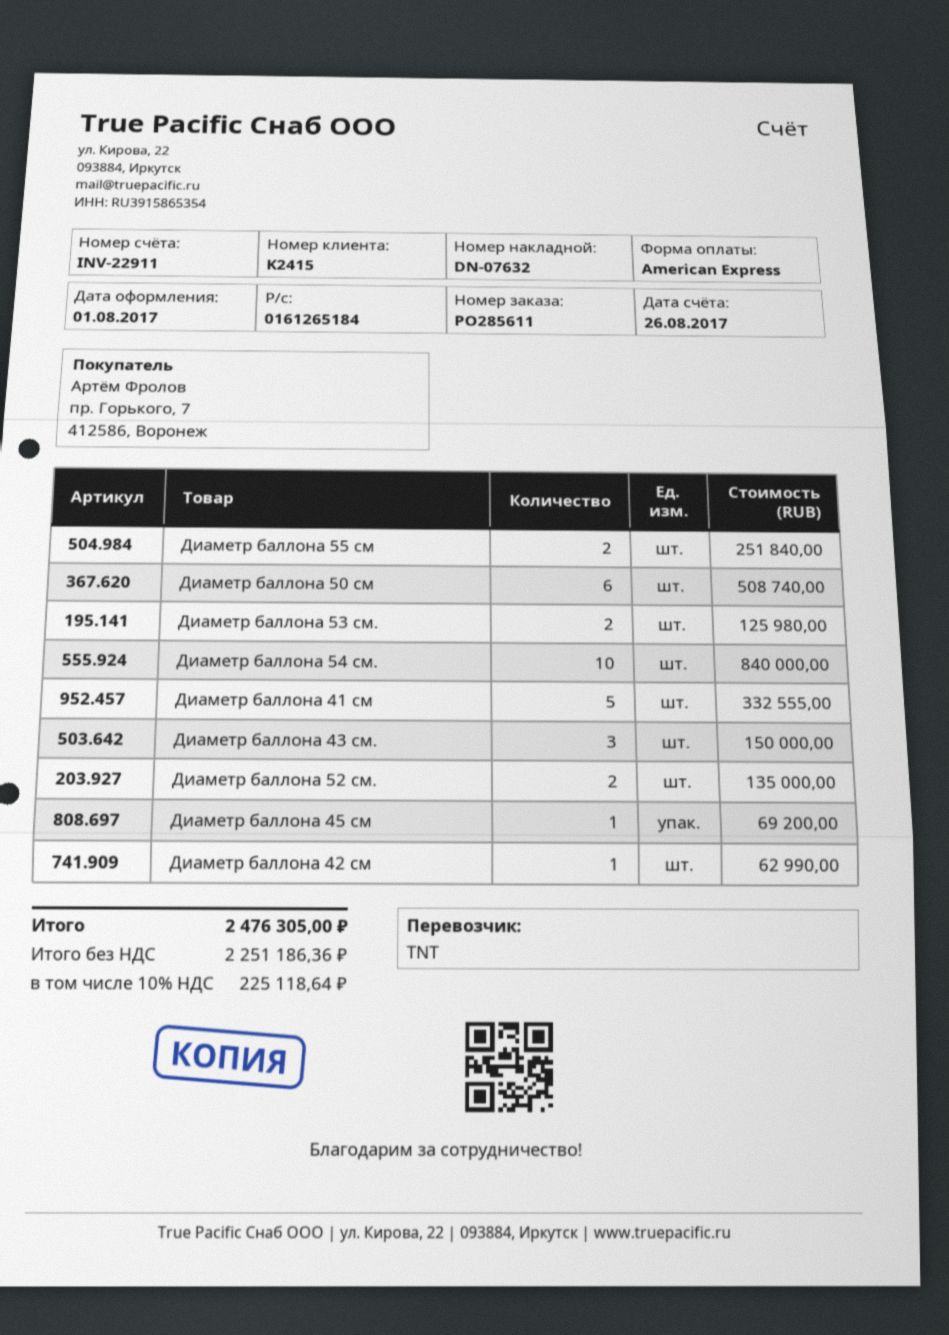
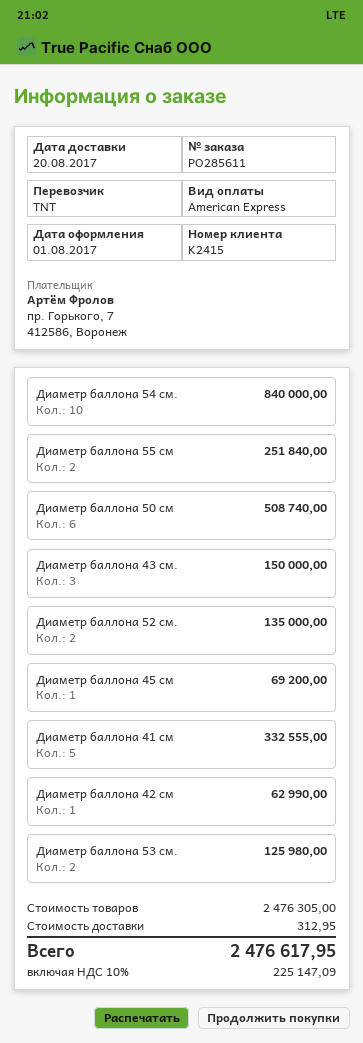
shipping: none -> 312.95
tax: 10% = 225118.64 -> 10% = 225147.09
total: 2476305.00 -> 2476617.95

